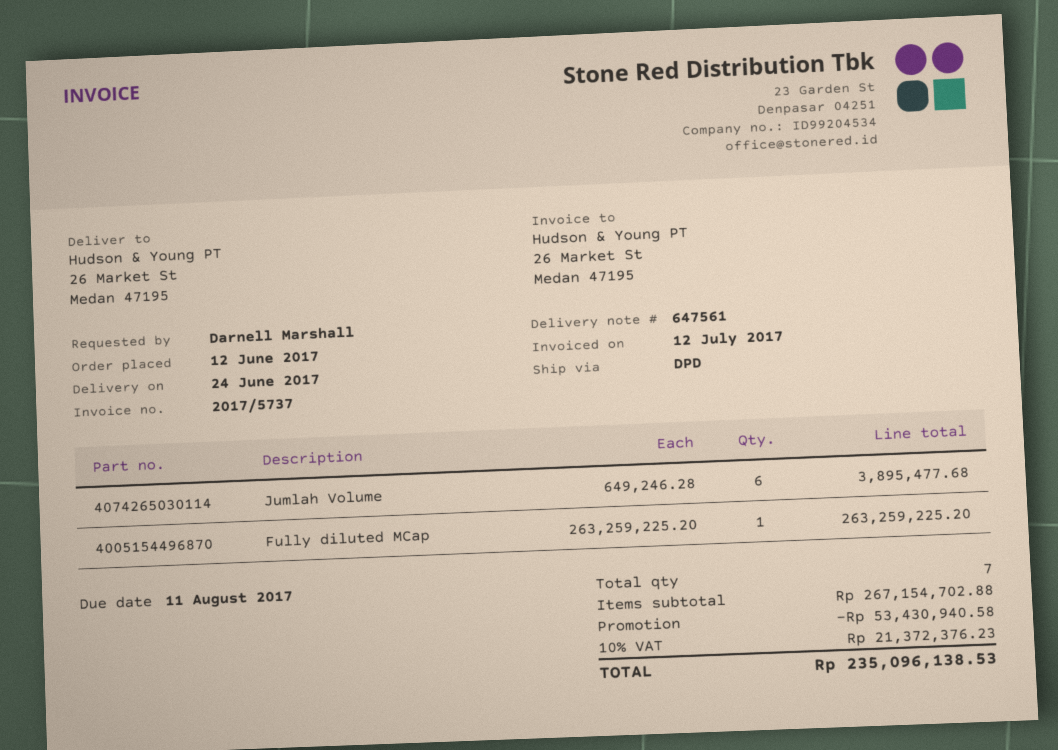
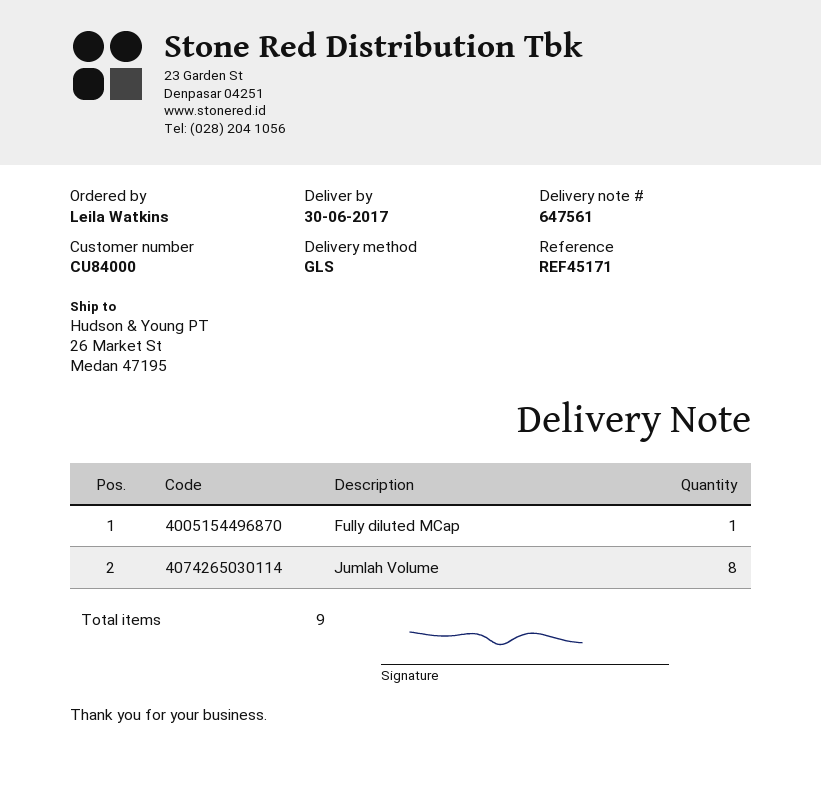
delivery date: 2017-06-24 -> 2017-06-30
ordered by: Darnell Marshall -> Leila Watkins
shipping method: DPD -> GLS
Jumlah Volume: 6 -> 8
total quantity: 7 -> 9

